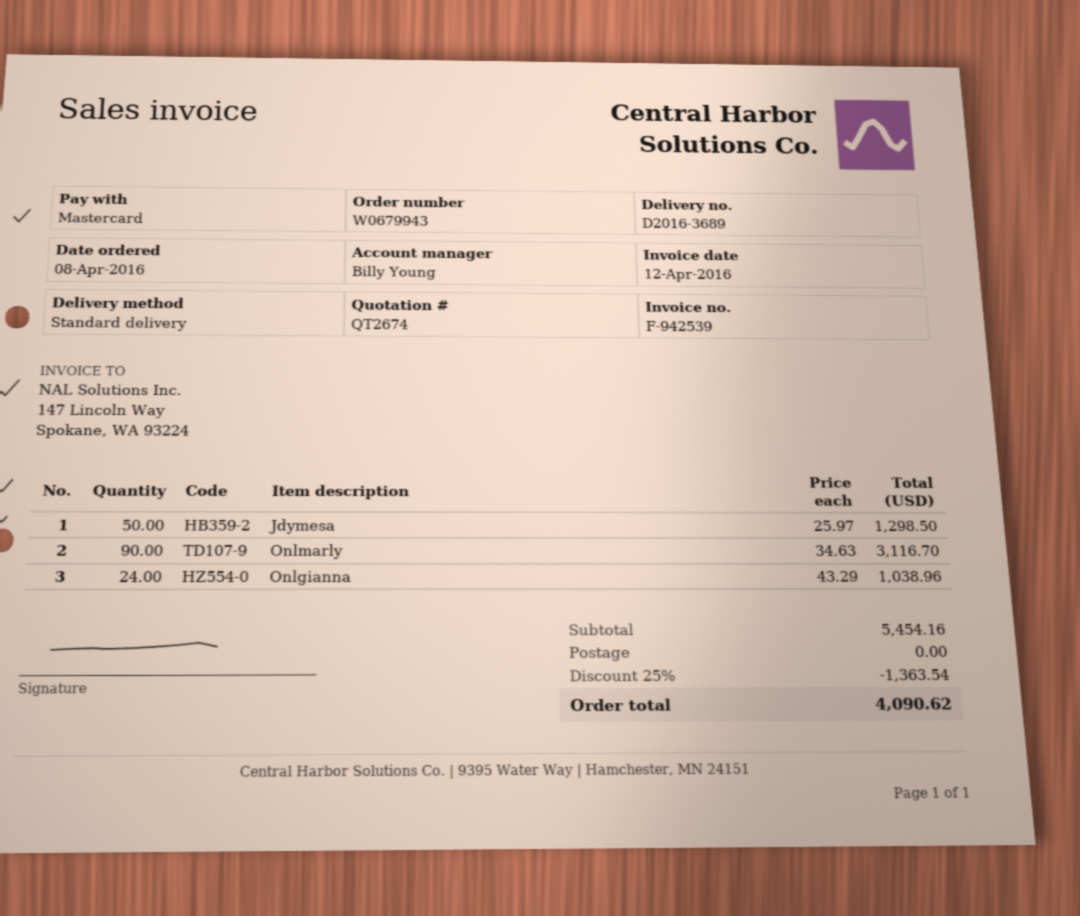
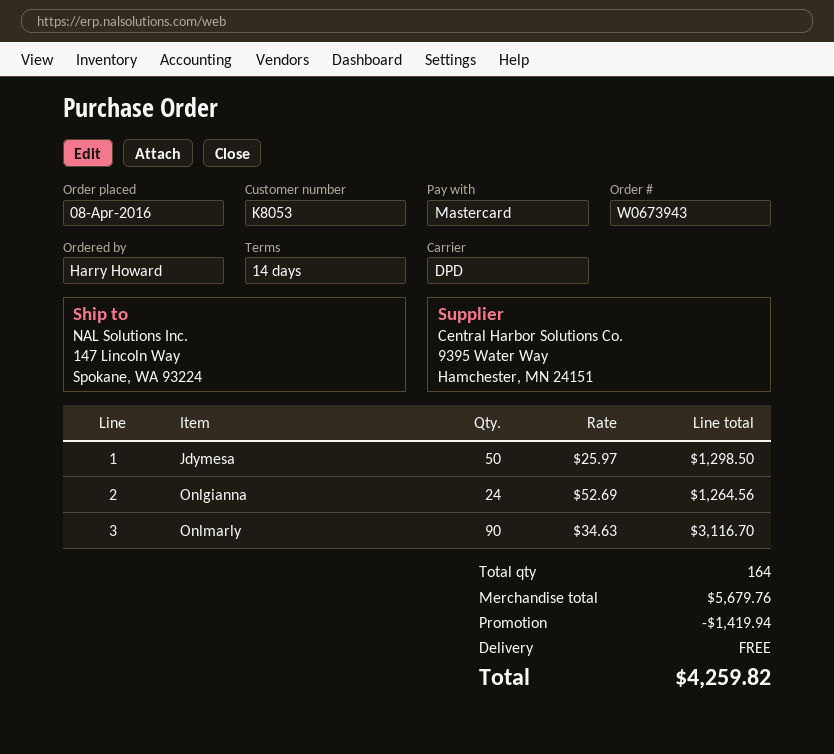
order number: W0679943 -> W0673943
shipping method: standard -> DPD
Onlgianna: 24 x 43.29 = 1038.96 -> 24 x 52.69 = 1264.56
subtotal: 5454.16 -> 5679.76
discount: 1363.54 -> 1419.94
total: 4090.62 -> 4259.82

